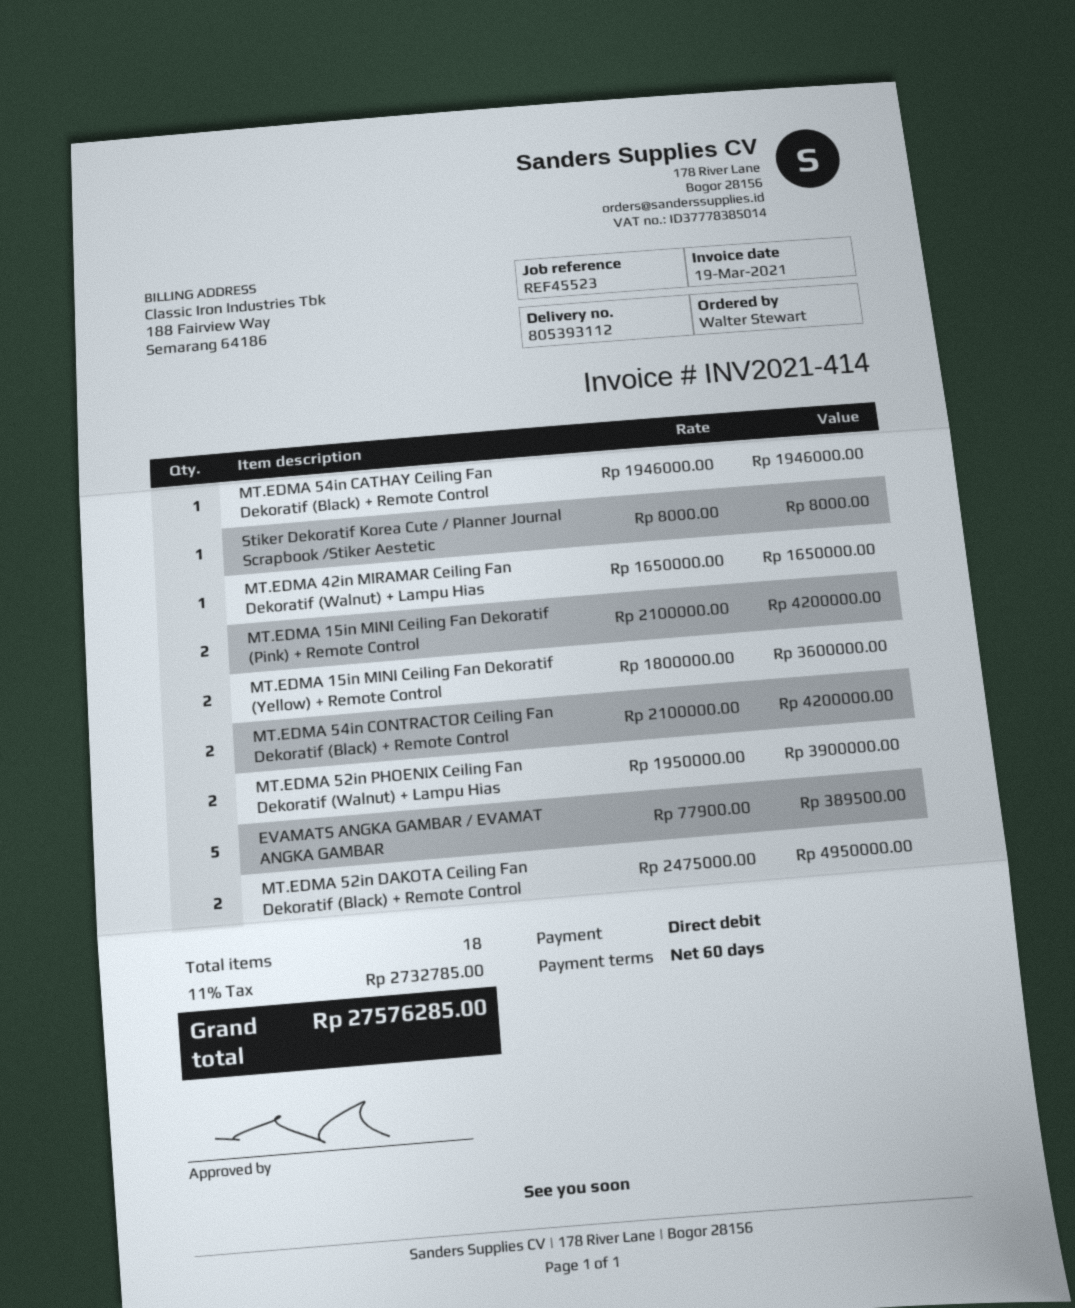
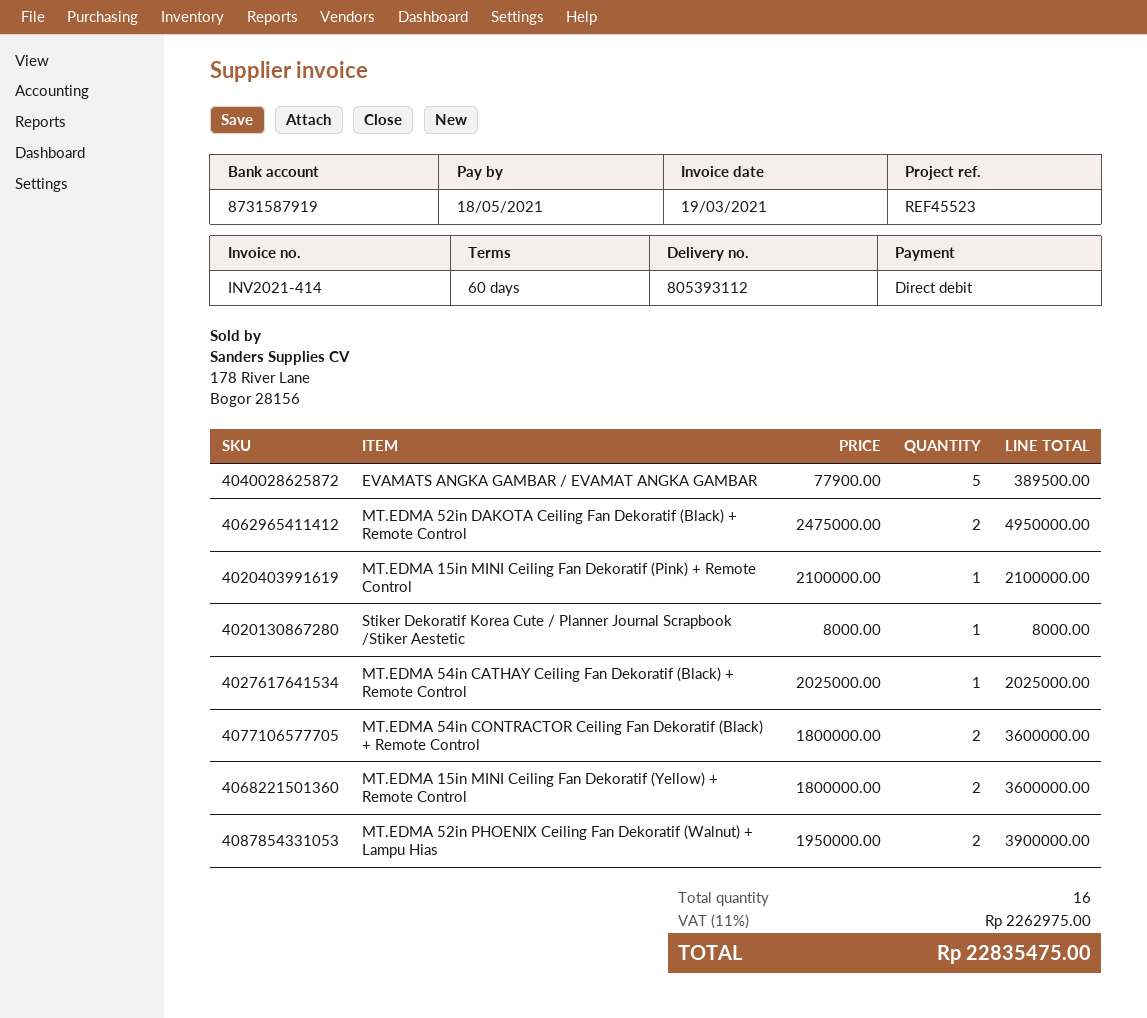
MT.EDMA 54in CATHAY Ceiling Fan Dekoratif (Black) + Remote Control: 1 x 1946000.00 = 1946000.00 -> 1 x 2025000.00 = 2025000.00
MT.EDMA 42in MIRAMAR Ceiling Fan Dekoratif (Walnut) + Lampu Hias: 1 x 1650000.00 = 1650000.00 -> none
MT.EDMA 15in MINI Ceiling Fan Dekoratif (Pink) + Remote Control: 2 x 2100000.00 = 4200000.00 -> 1 x 2100000.00 = 2100000.00
MT.EDMA 54in CONTRACTOR Ceiling Fan Dekoratif (Black) + Remote Control: 2 x 2100000.00 = 4200000.00 -> 2 x 1800000.00 = 3600000.00
total quantity: 18 -> 16
tax: 11% = 2732785.00 -> 11% = 2262975.00
total: 27576285.00 -> 22835475.00

